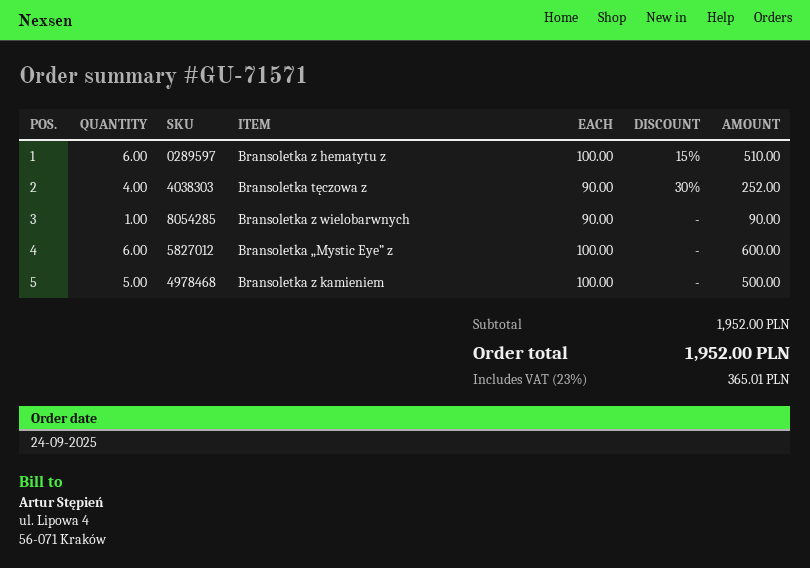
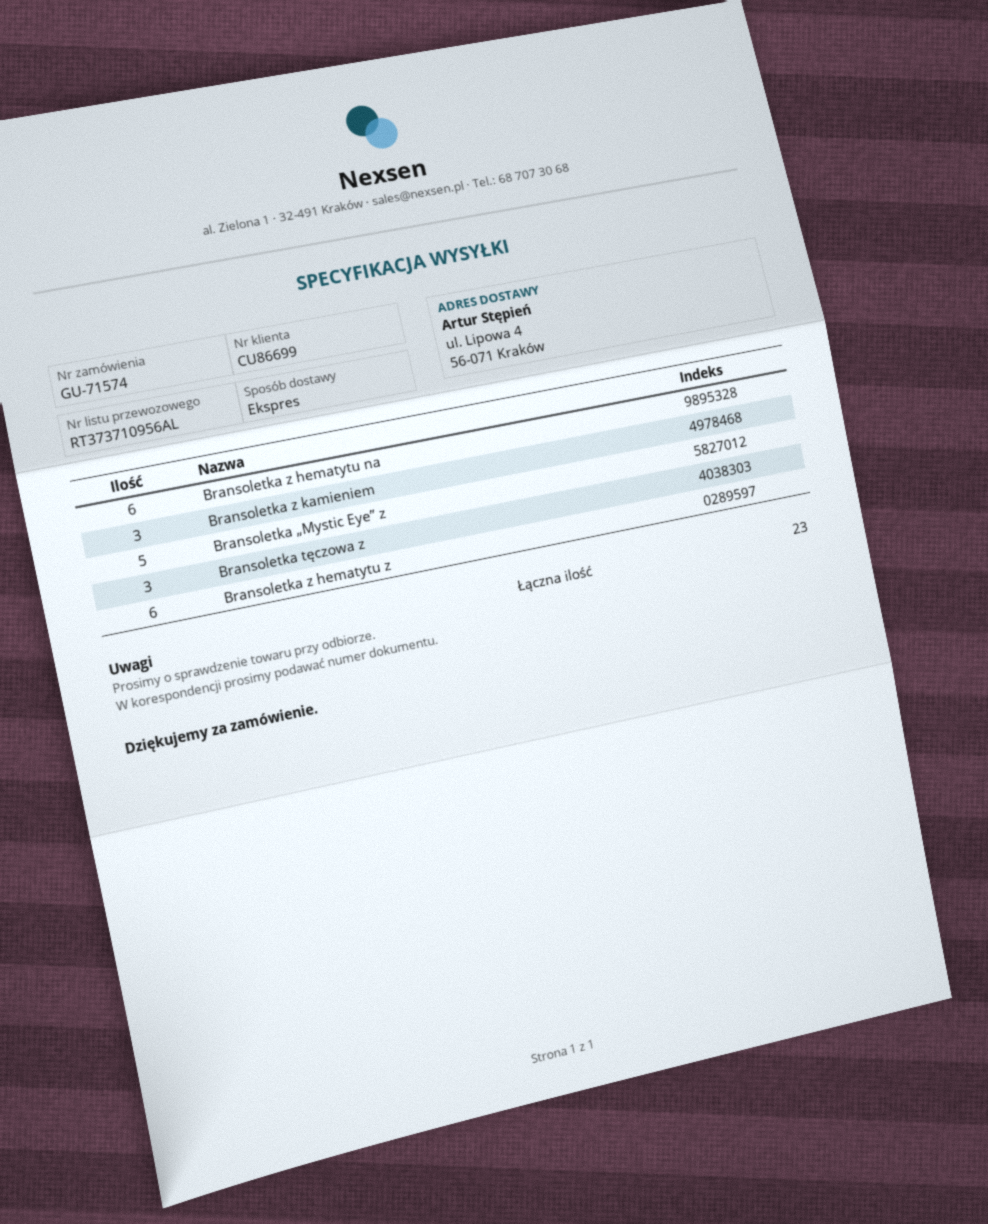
order number: GU-71571 -> GU-71574
Bransoletka tęczowa z: 4 -> 3
Bransoletka z wielobarwnych: 1 -> none
Bransoletka „Mystic Eye” z: 6 -> 5
Bransoletka z kamieniem: 5 -> 3
Bransoletka z hematytu na: none -> 6

